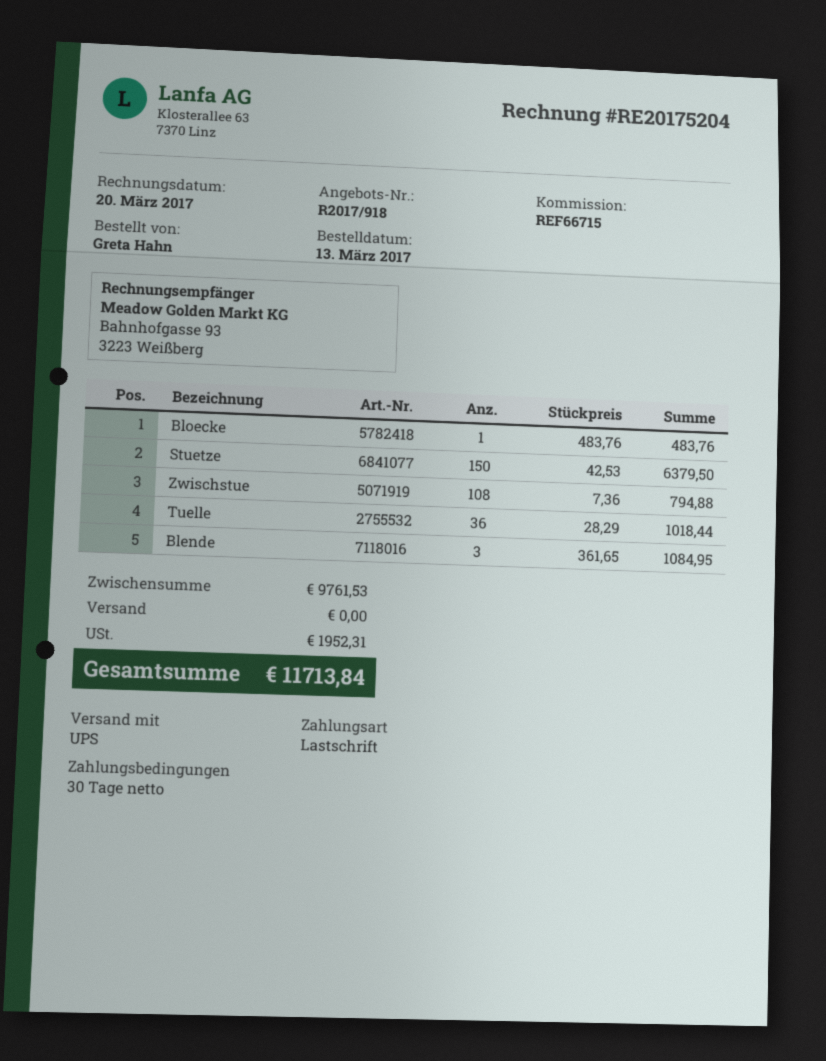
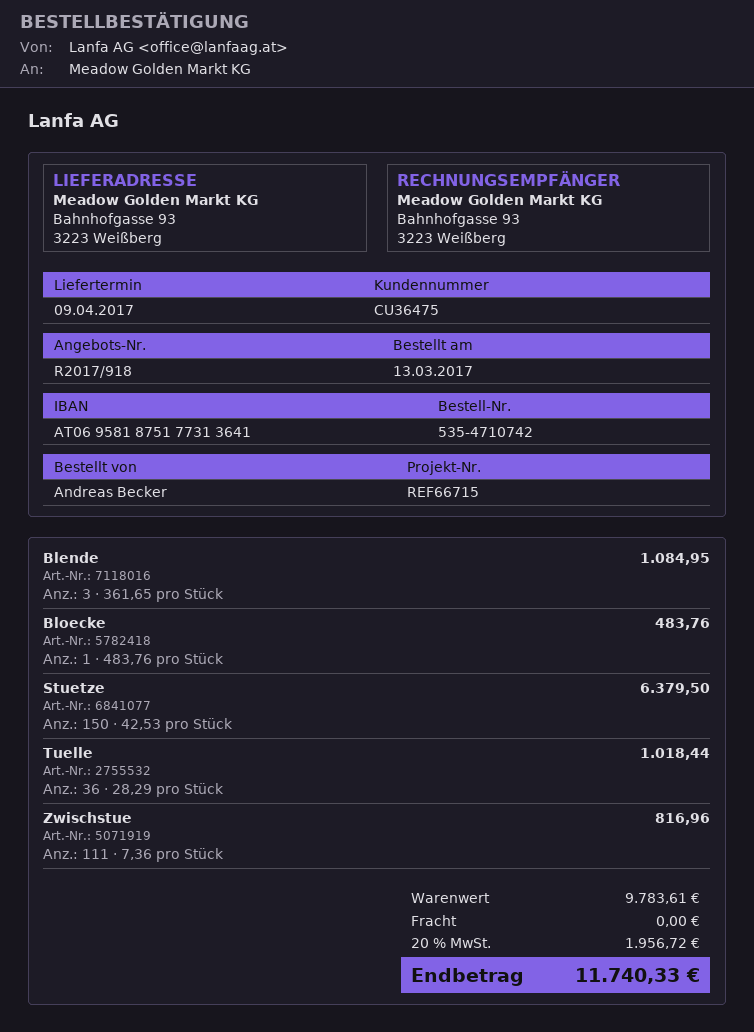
ordered by: Greta Hahn -> Andreas Becker
Zwischstue: 108 x 7.36 = 794.88 -> 111 x 7.36 = 816.96
subtotal: 9761.53 -> 9783.61
tax: 1952.31 -> 1956.72
total: 11713.84 -> 11740.33

